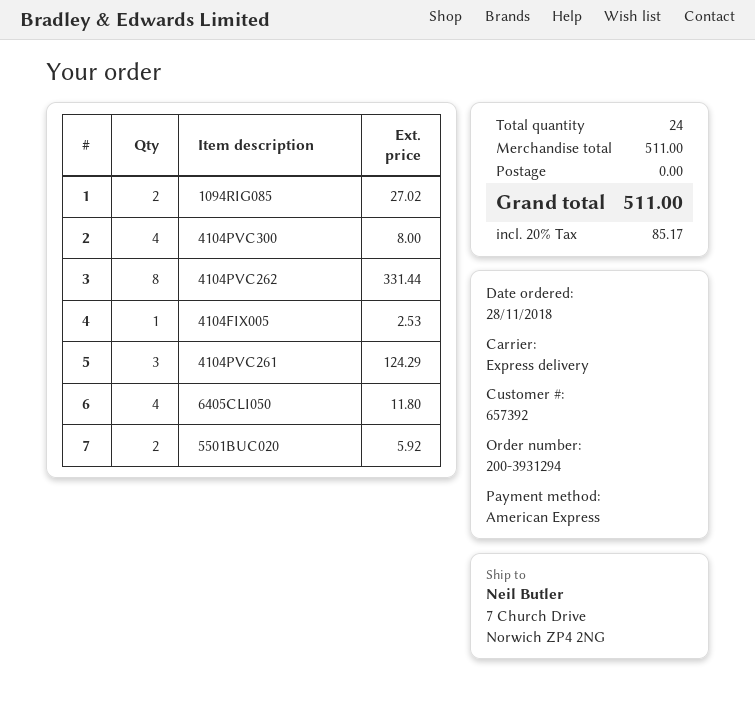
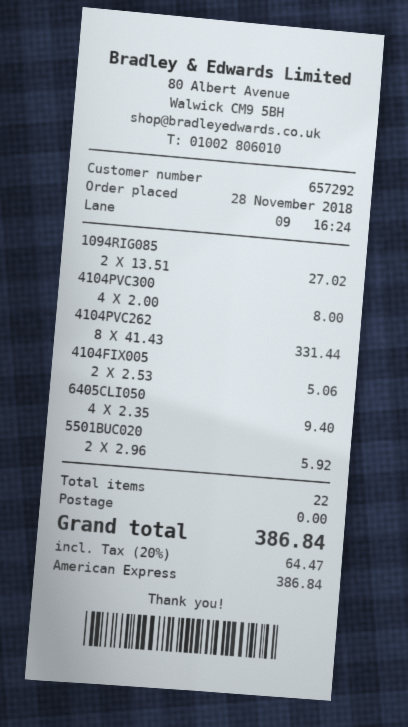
customer number: 657392 -> 657292
4104FIX005: 1 for 2.53 -> 2 for 5.06
4104PVC261: 3 for 124.29 -> none
6405CLI050: 4 for 11.80 -> 4 for 9.40
total quantity: 24 -> 22
tax: 20% = 85.17 -> 20% = 64.47
total: 511.00 -> 386.84

